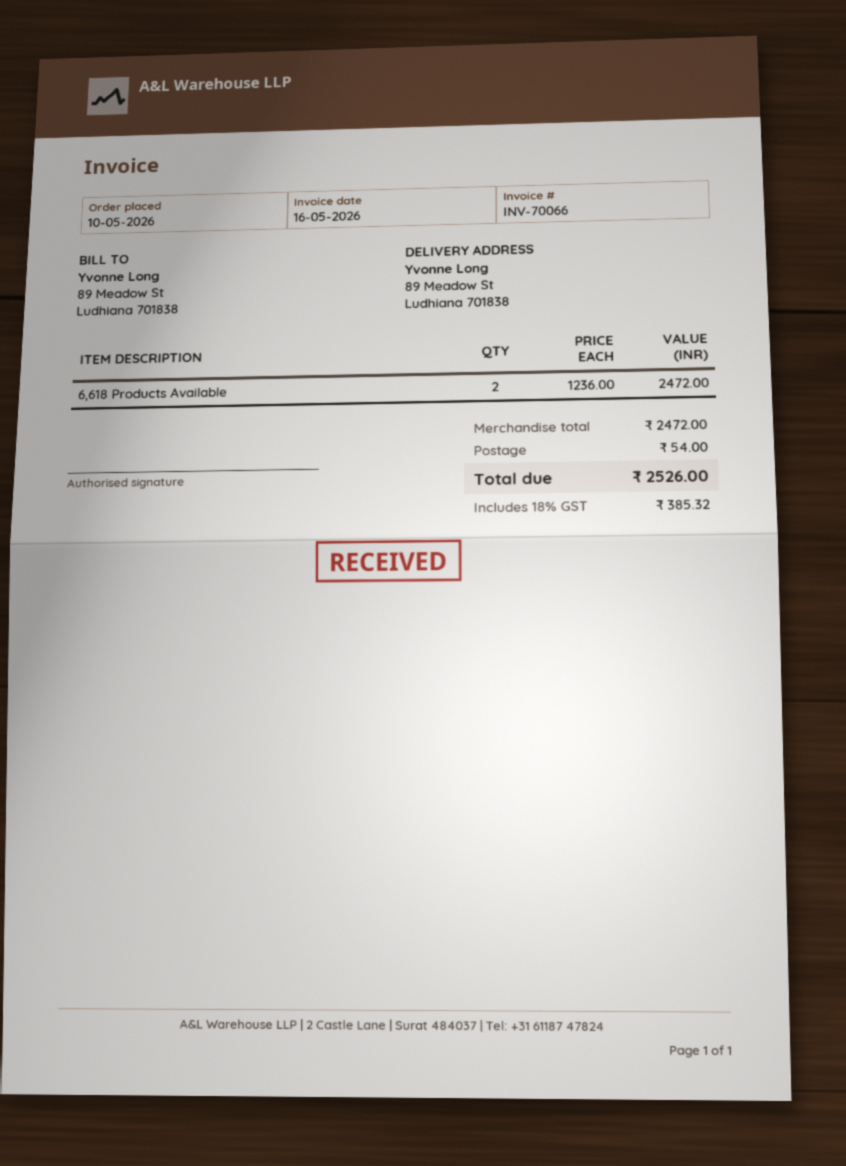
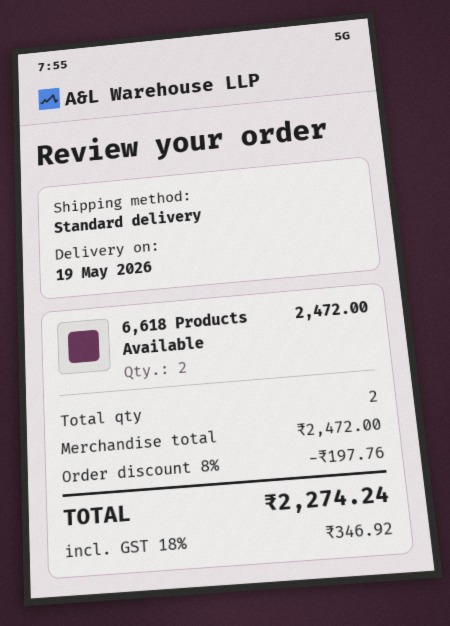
discount: none -> 8% = 197.76
shipping: 54.00 -> none
tax: 18% = 385.32 -> 18% = 346.92
total: 2526.00 -> 2274.24

